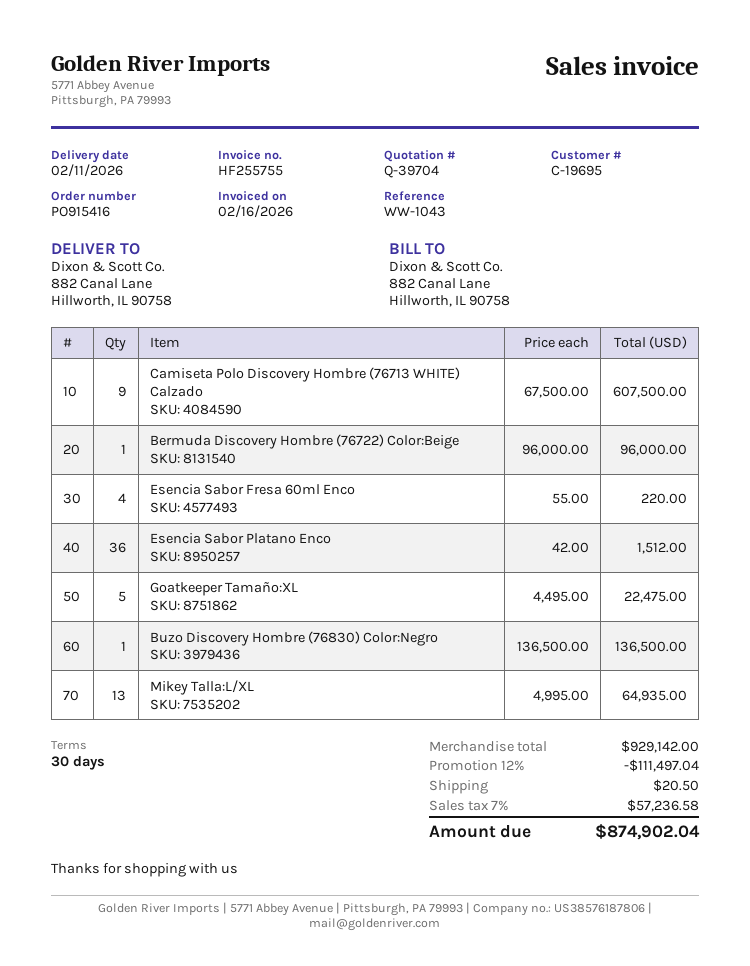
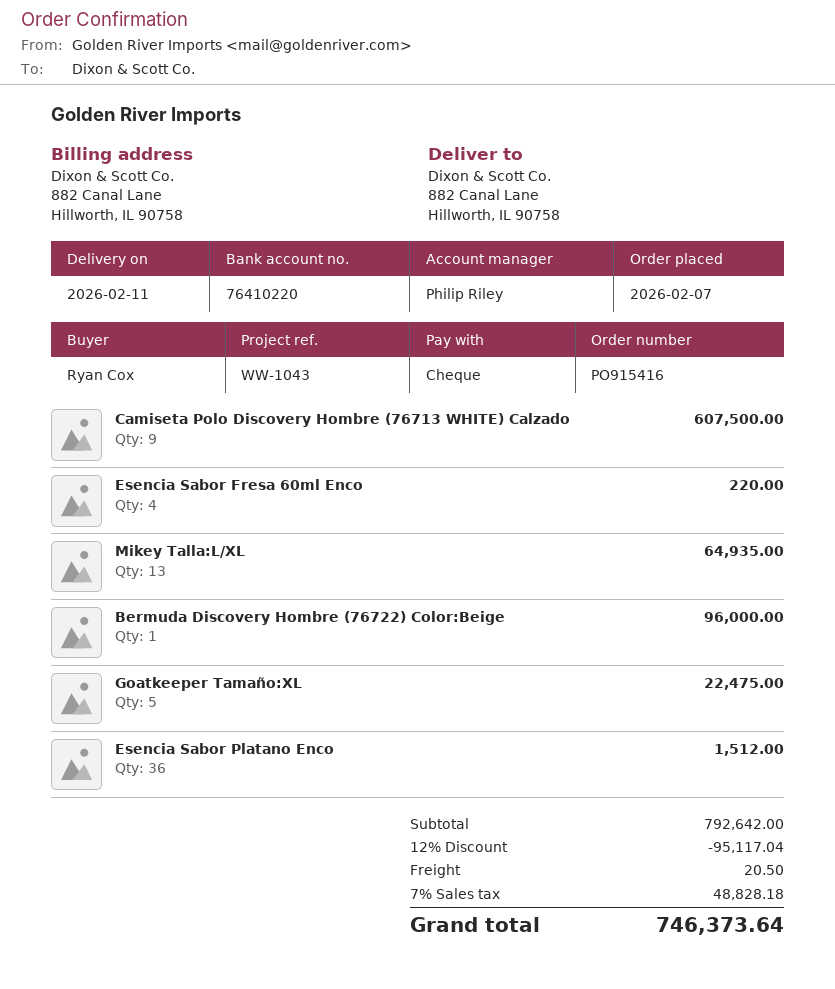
Buzo Discovery Hombre (76830) Color:Negro: 1 for 136500.00 -> none
subtotal: 929142.00 -> 792642.00
discount: 12% = 111497.04 -> 12% = 95117.04
tax: 7% = 57236.58 -> 7% = 48828.18
total: 874902.04 -> 746373.64

